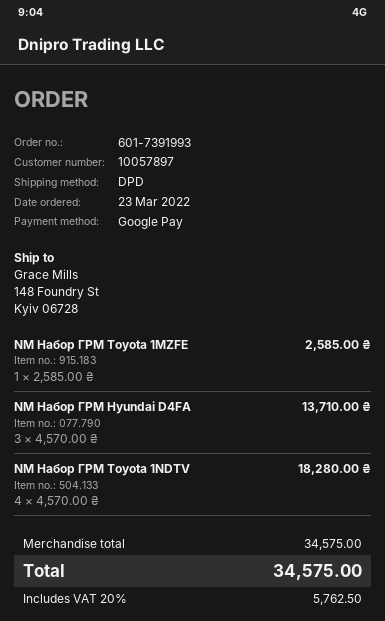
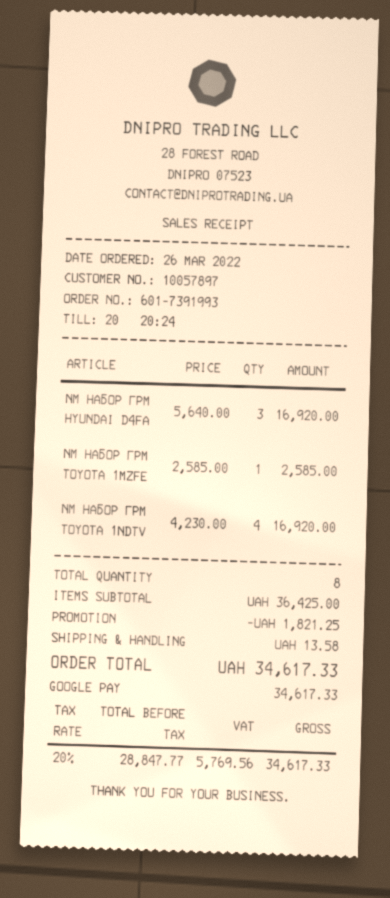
order date: 2022-03-23 -> 2022-03-26
NM Набор ГРМ Hyundai D4FA: 3 x 4570.00 = 13710.00 -> 3 x 5640.00 = 16920.00
NM Набор ГРМ Toyota 1NDTV: 4 x 4570.00 = 18280.00 -> 4 x 4230.00 = 16920.00
subtotal: 34575.00 -> 36425.00
discount: none -> 1821.25
shipping: none -> 13.58
tax: 20% = 5762.50 -> 20% = 5769.56
total: 34575.00 -> 34617.33

